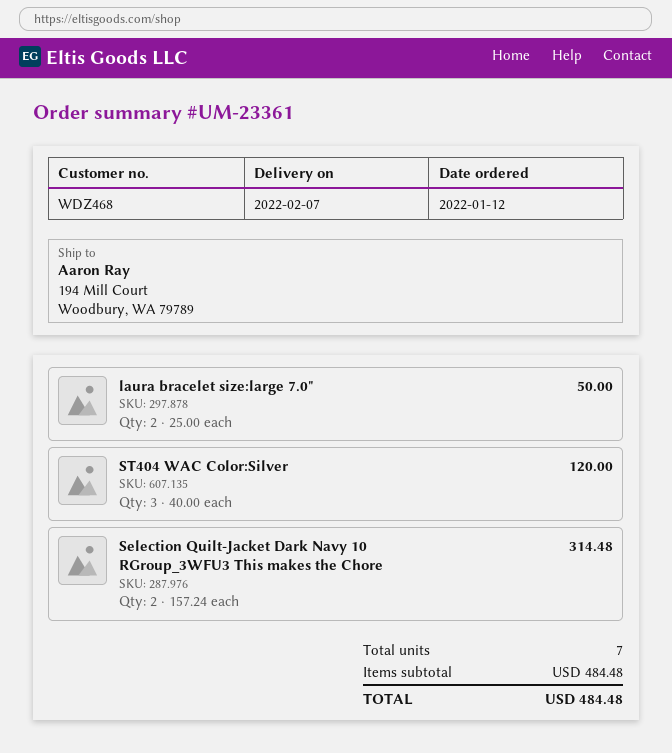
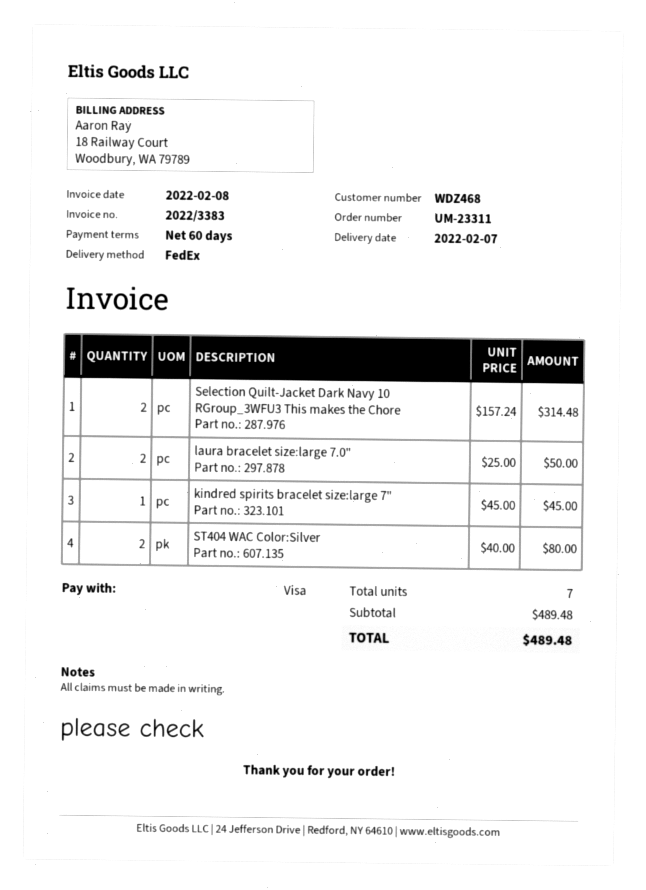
order number: UM-23361 -> UM-23311
ST404 WAC Color:Silver: 3 x 40.00 = 120.00 -> 2 x 40.00 = 80.00
kindred spirits bracelet size:large 7": none -> 1 x 45.00 = 45.00
subtotal: 484.48 -> 489.48
total: 484.48 -> 489.48

